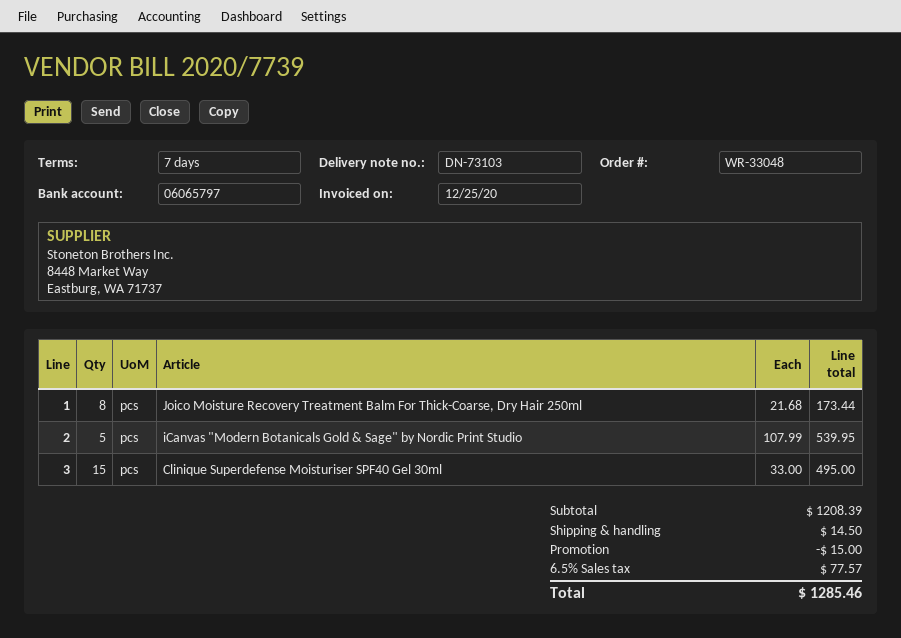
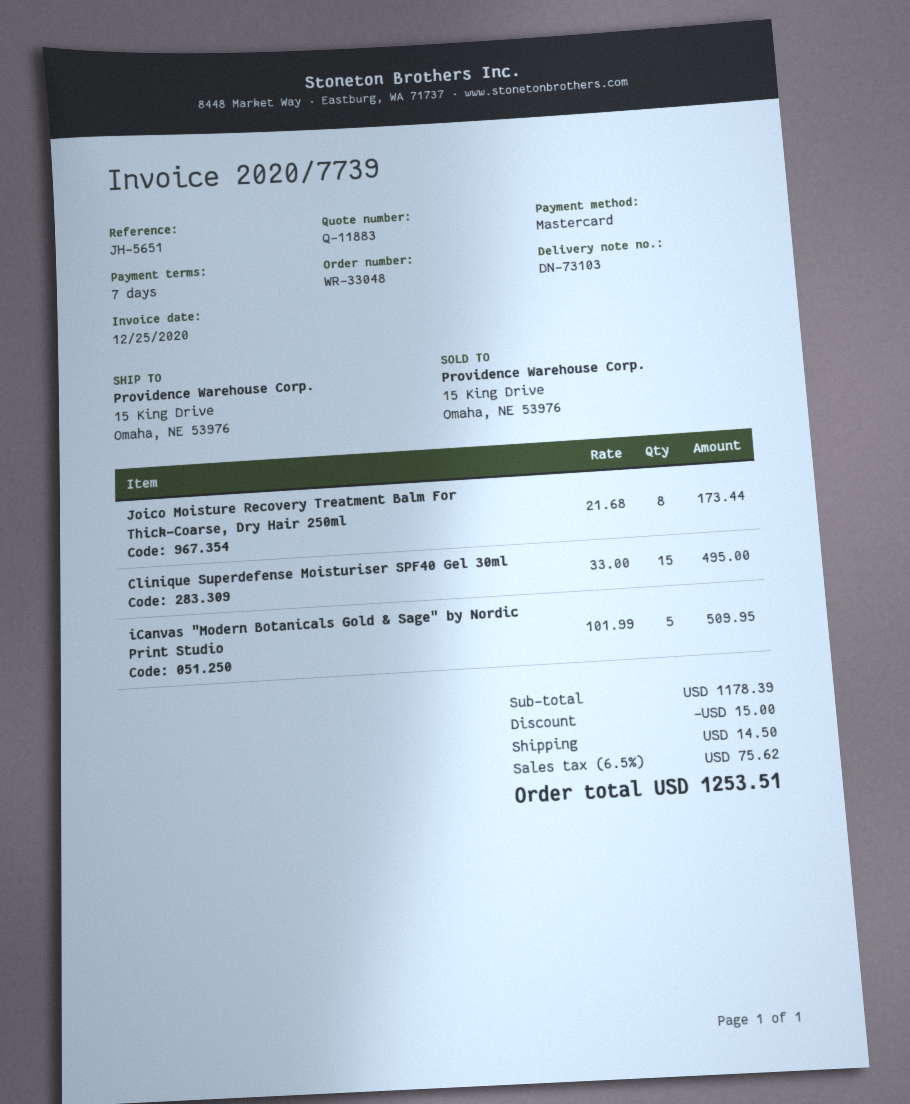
iCanvas "Modern Botanicals Gold & Sage" by Nordic Print Studio: 5 x 107.99 = 539.95 -> 5 x 101.99 = 509.95
subtotal: 1208.39 -> 1178.39
tax: 6.5% = 77.57 -> 6.5% = 75.62
total: 1285.46 -> 1253.51

